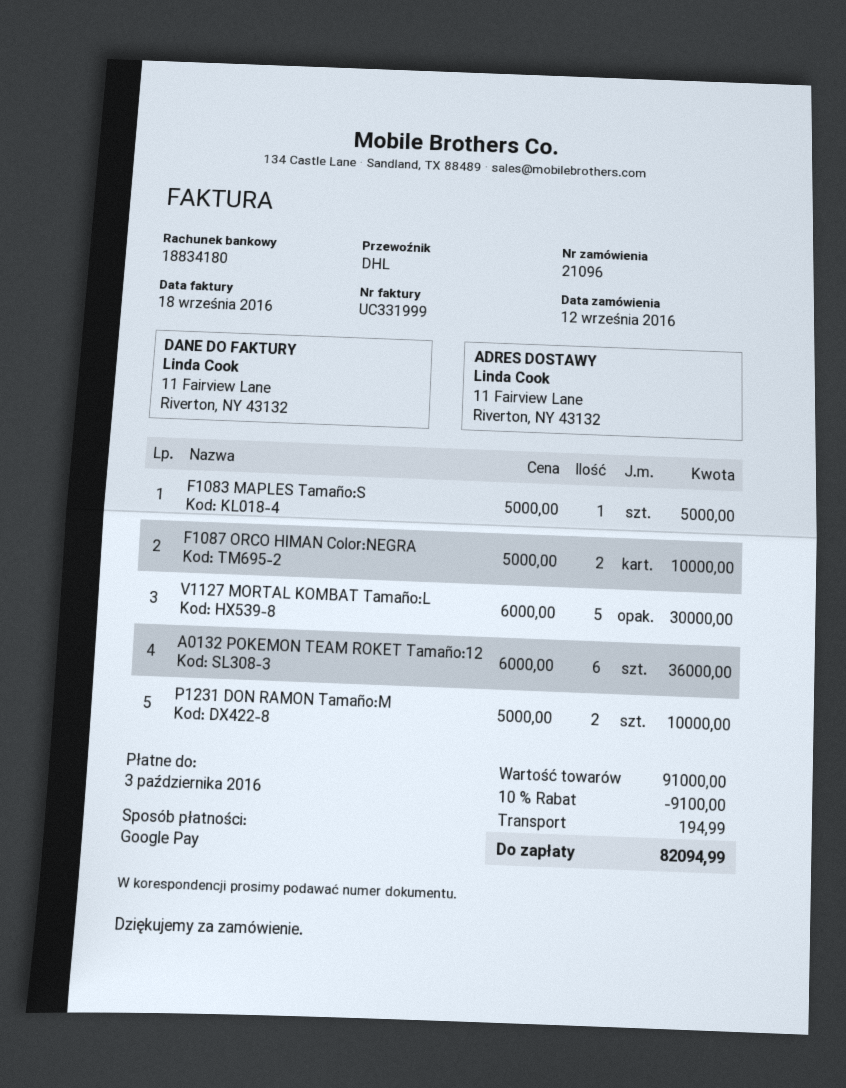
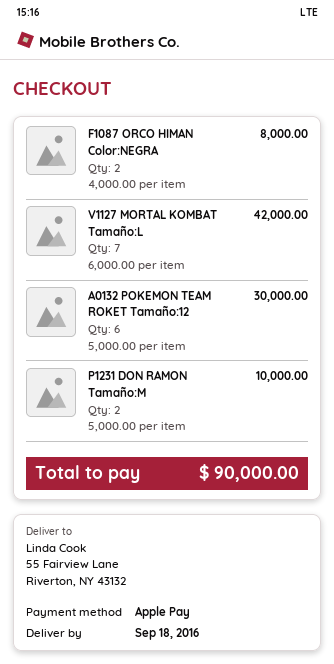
payment method: Google Pay -> Apple Pay
ship to: 11 Fairview Lane, Riverton, NY 43132 -> 55 Fairview Lane, Riverton, NY 43132
F1083 MAPLES Tamaño:S: 1 x 5000.00 = 5000.00 -> none
F1087 ORCO HIMAN Color:NEGRA: 2 x 5000.00 = 10000.00 -> 2 x 4000.00 = 8000.00
V1127 MORTAL KOMBAT Tamaño:L: 5 x 6000.00 = 30000.00 -> 7 x 6000.00 = 42000.00
A0132 POKEMON TEAM ROKET Tamaño:12: 6 x 6000.00 = 36000.00 -> 6 x 5000.00 = 30000.00
discount: 10% = 9100.00 -> none
shipping: 194.99 -> none
total: 82094.99 -> 90000.00

